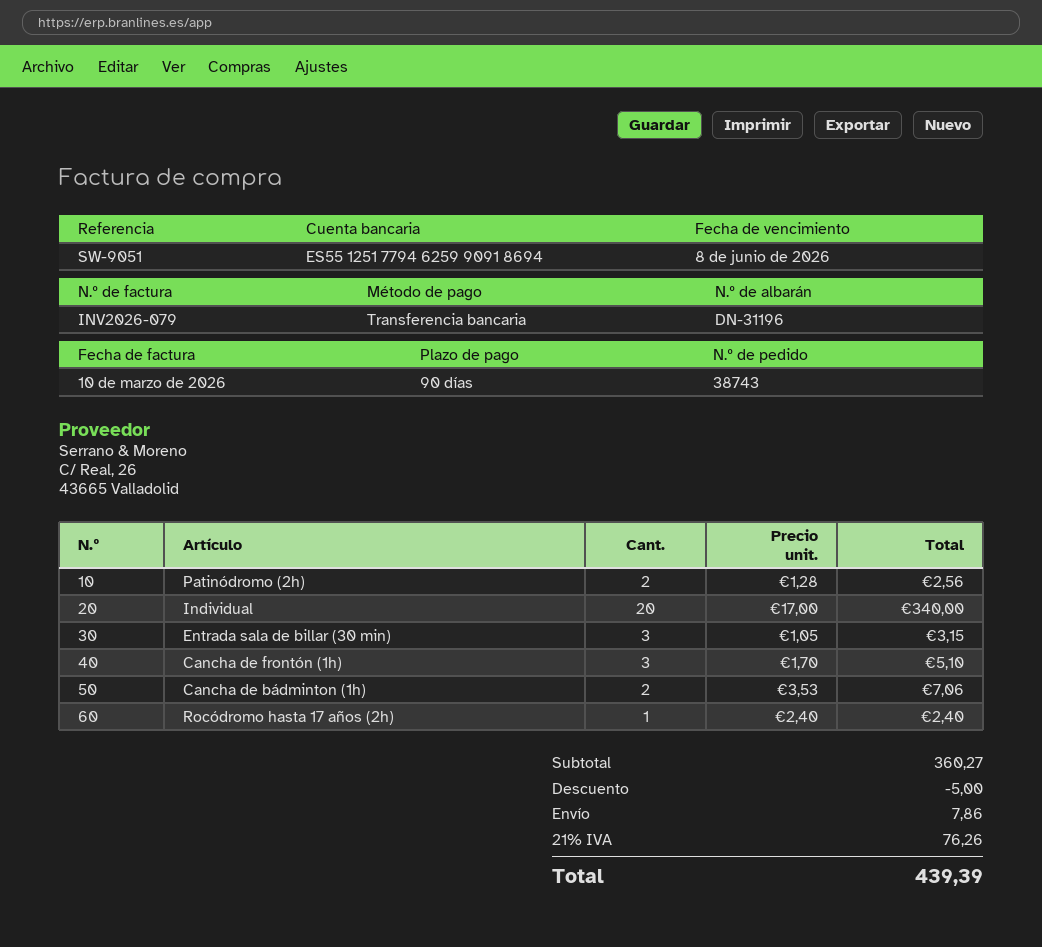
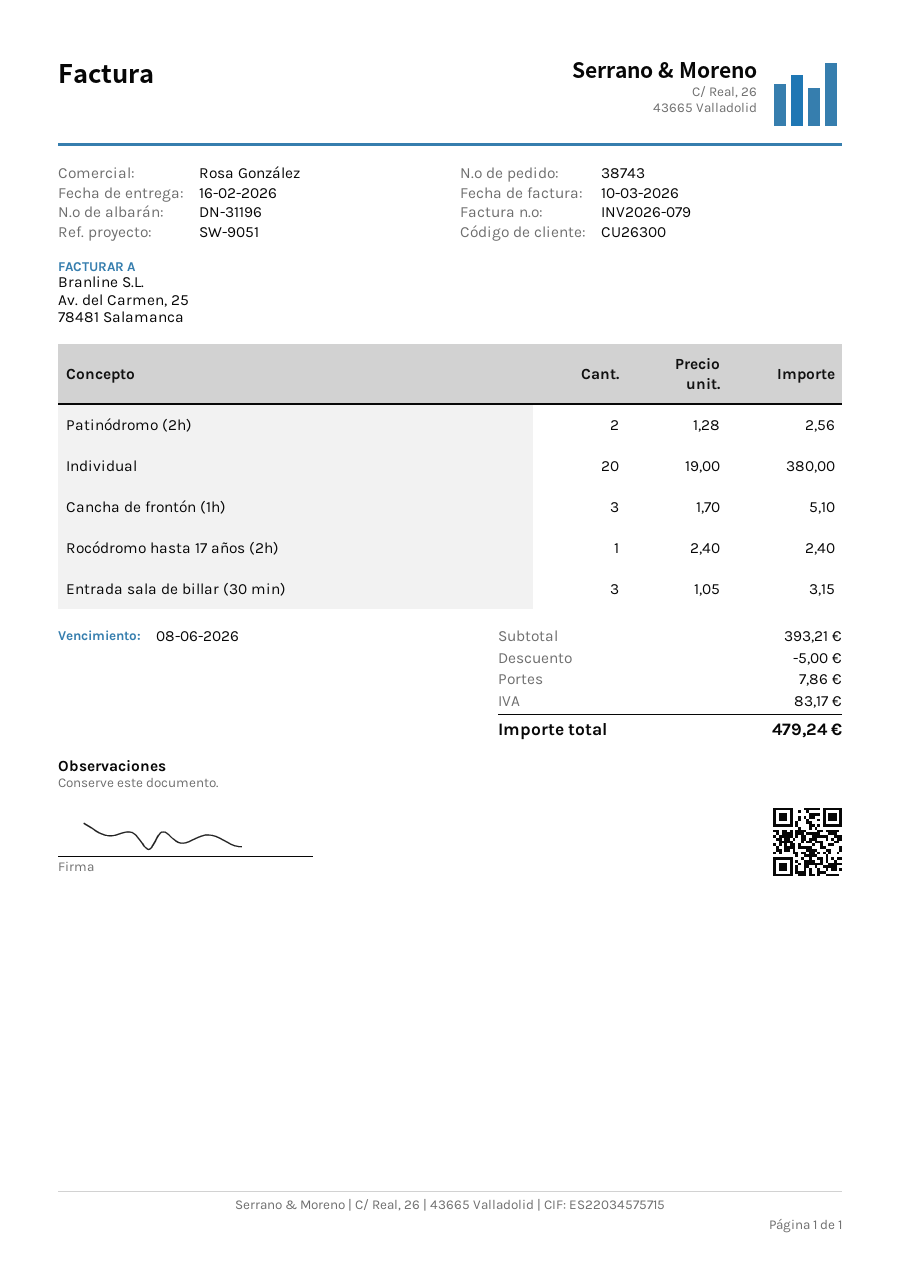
Individual: 20 x 17.00 = 340.00 -> 20 x 19.00 = 380.00
Cancha de bádminton (1h): 2 x 3.53 = 7.06 -> none
subtotal: 360.27 -> 393.21
tax: 76.26 -> 83.17
total: 439.39 -> 479.24

